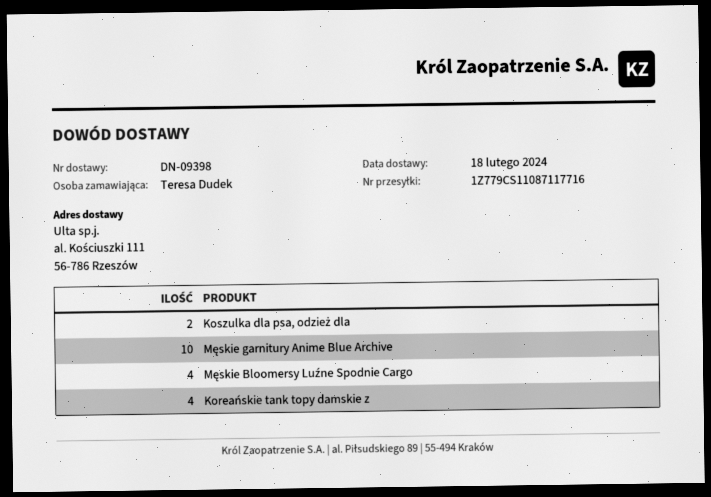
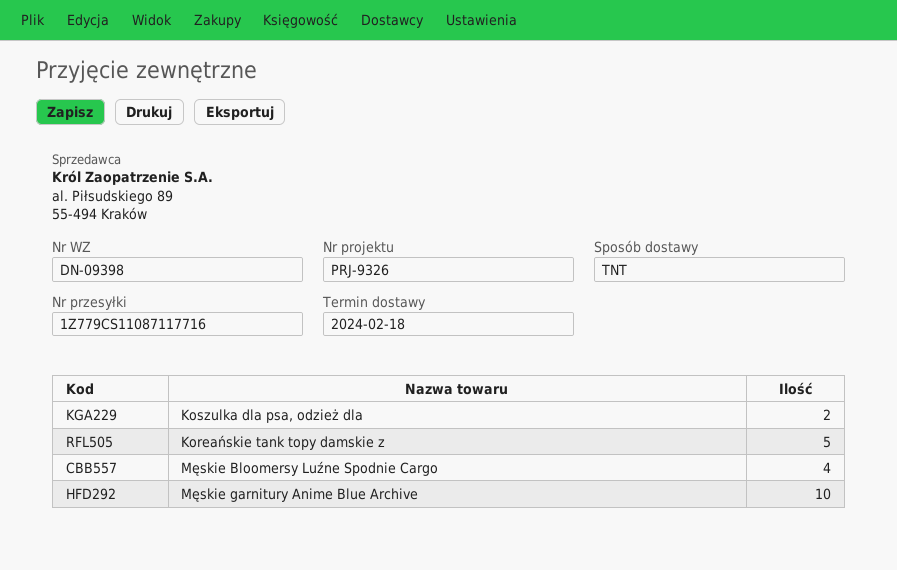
Koreańskie tank topy damskie z: 4 -> 5

